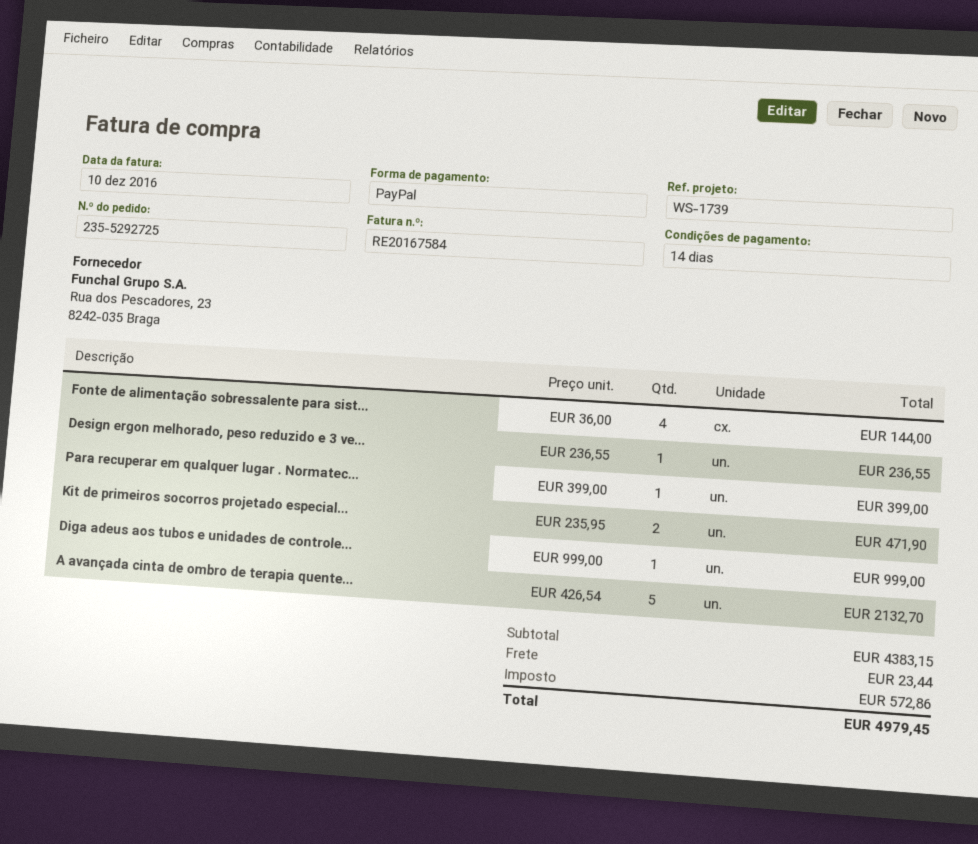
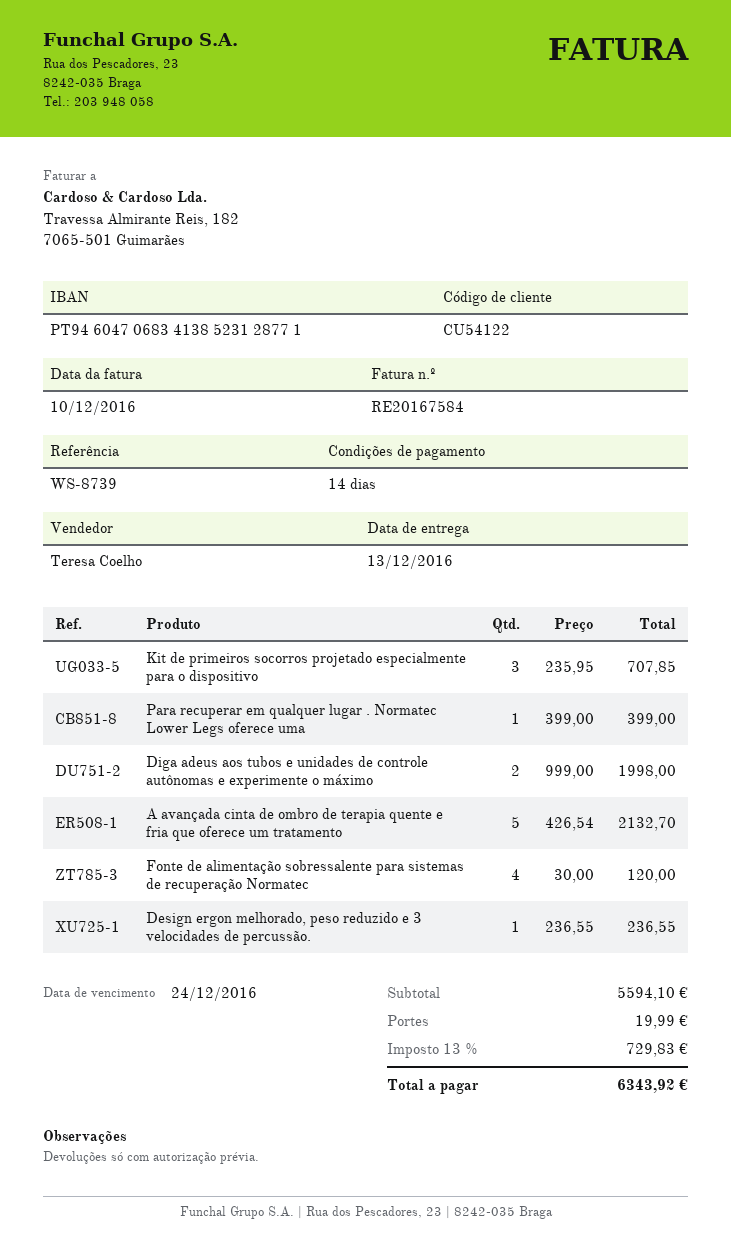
reference: WS-1739 -> WS-8739
Fonte de alimentação sobressalente para sist...: 4 x 36.00 = 144.00 -> 4 x 30.00 = 120.00
Kit de primeiros socorros projetado especial...: 2 x 235.95 = 471.90 -> 3 x 235.95 = 707.85
Diga adeus aos tubos e unidades de controle...: 1 x 999.00 = 999.00 -> 2 x 999.00 = 1998.00
subtotal: 4383.15 -> 5594.10
shipping: 23.44 -> 19.99
tax: 572.86 -> 729.83
total: 4979.45 -> 6343.92

